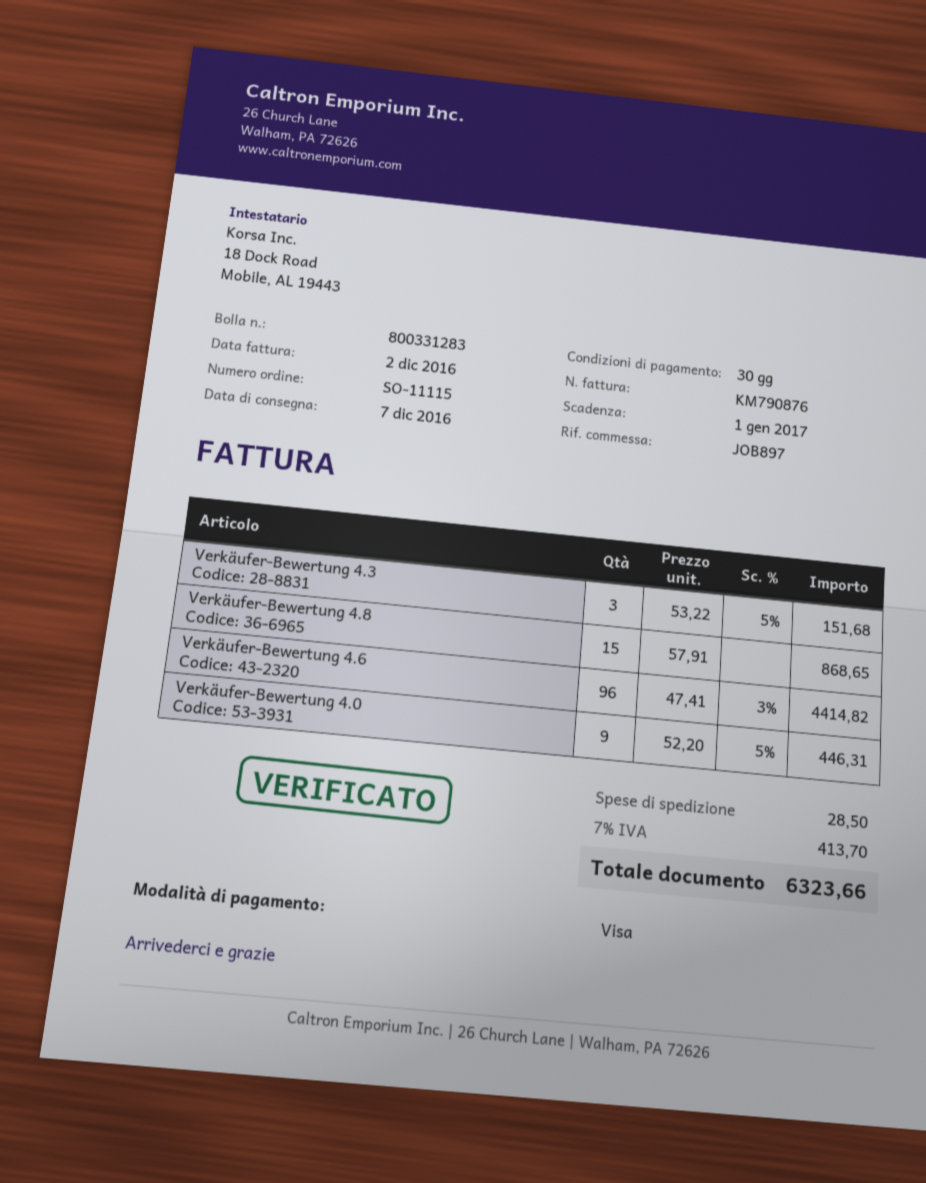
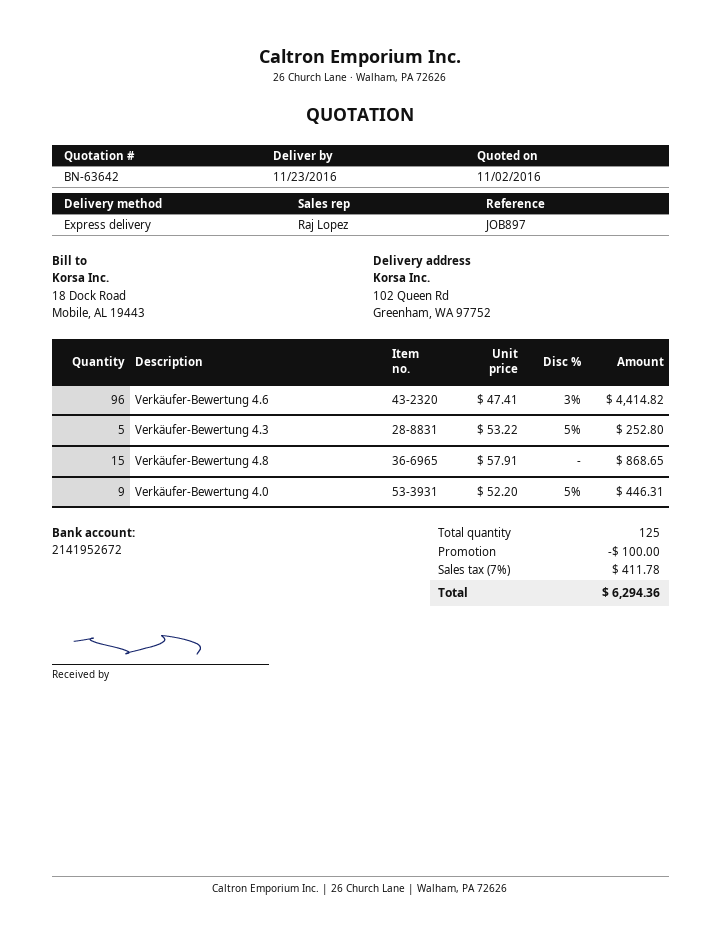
delivery date: 2016-12-07 -> 2016-11-23
Verkäufer-Bewertung 4.3: 3 x 53.22 - 5% = 151.68 -> 5 x 53.22 - 5% = 252.80
discount: none -> 100.00
shipping: 28.50 -> none
tax: 7% = 413.70 -> 7% = 411.78
total: 6323.66 -> 6294.36

